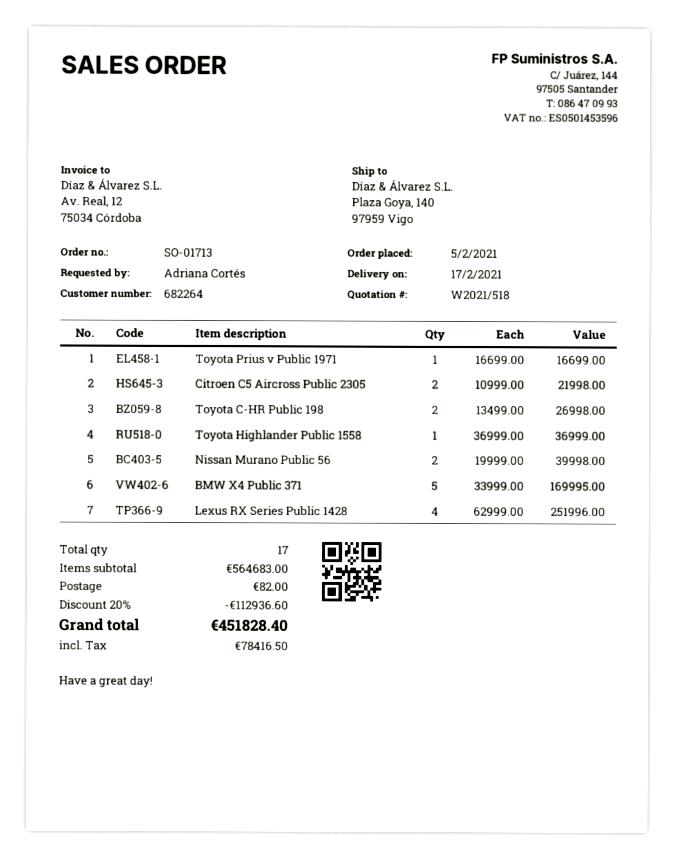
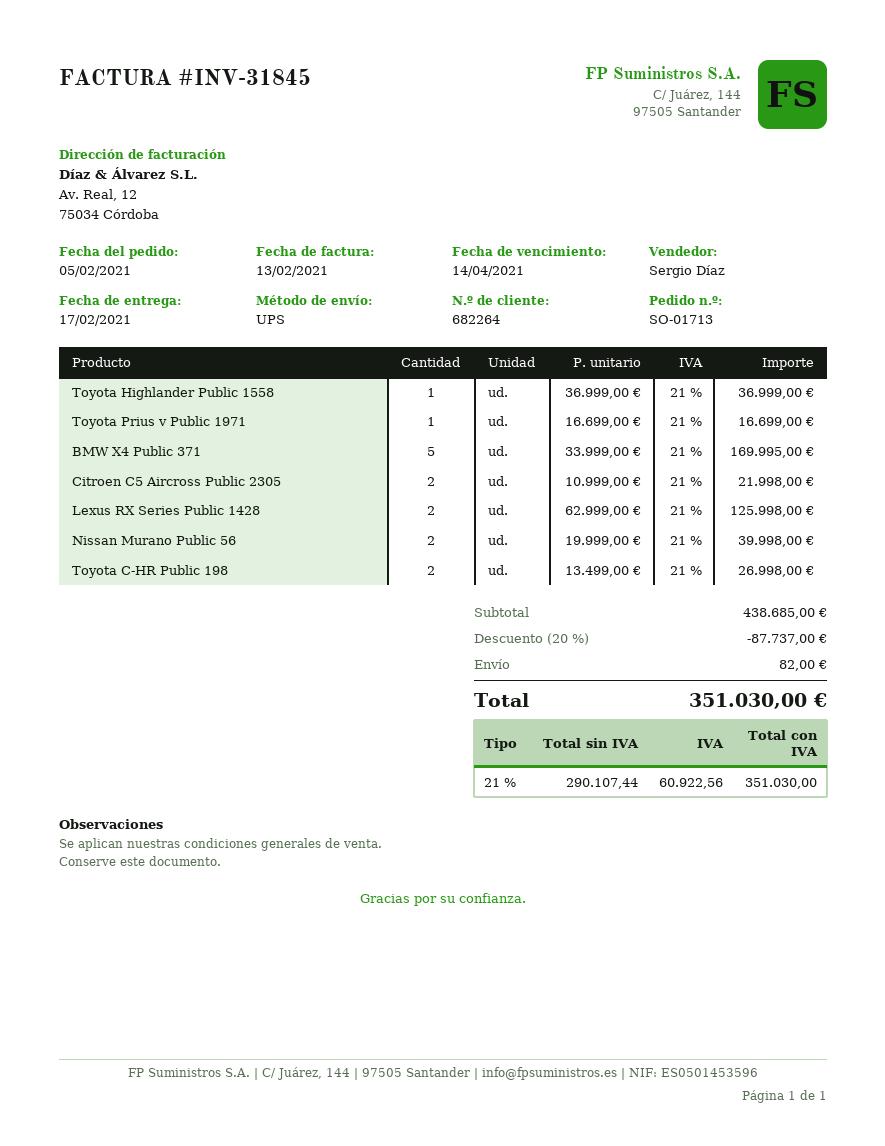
Lexus RX Series Public 1428: 4 x 62999.00 = 251996.00 -> 2 x 62999.00 = 125998.00
subtotal: 564683.00 -> 438685.00
discount: 20% = 112936.60 -> 20% = 87737.00
tax: 78416.50 -> 60922.56
total: 451828.40 -> 351030.00

